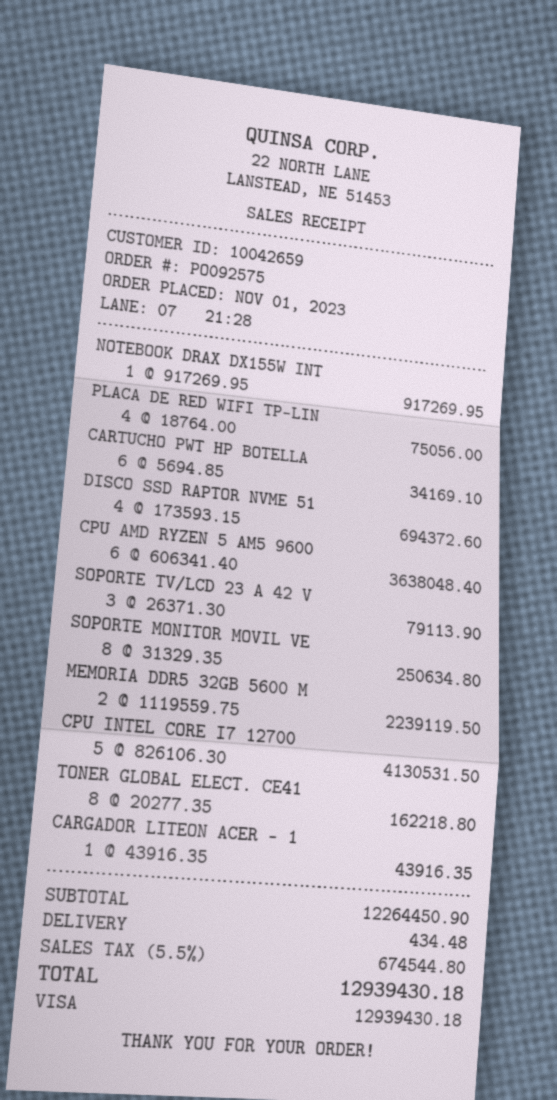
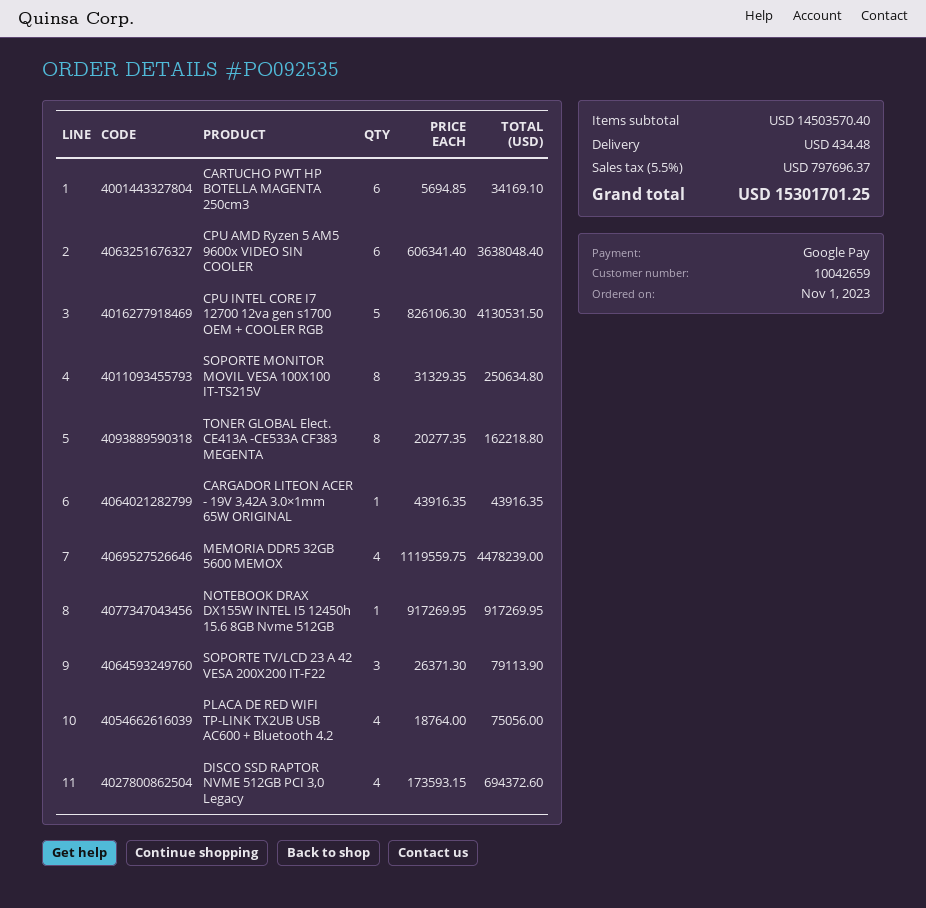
order number: PO092575 -> PO092535
payment method: Visa -> Google Pay
MEMORIA DDR5 32GB 5600 M: 2 x 1119559.75 = 2239119.50 -> 4 x 1119559.75 = 4478239.00
subtotal: 12264450.90 -> 14503570.40
tax: 5.5% = 674544.80 -> 5.5% = 797696.37
total: 12939430.18 -> 15301701.25

